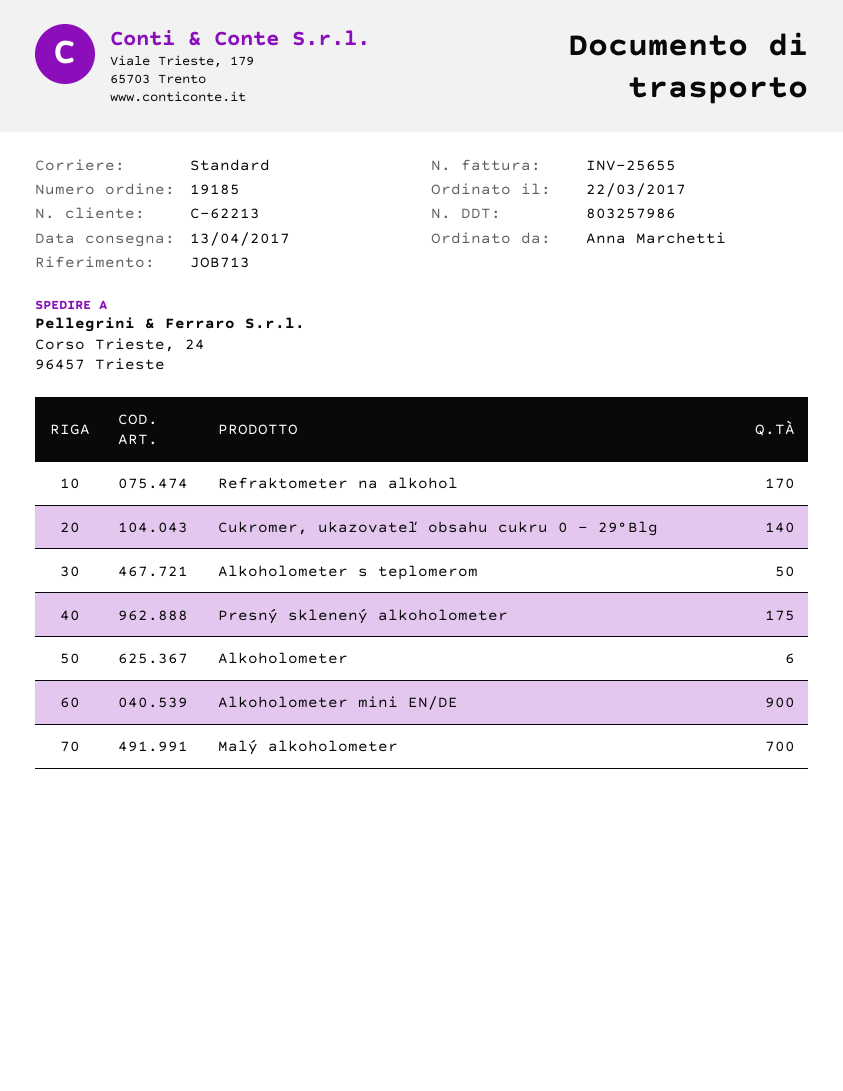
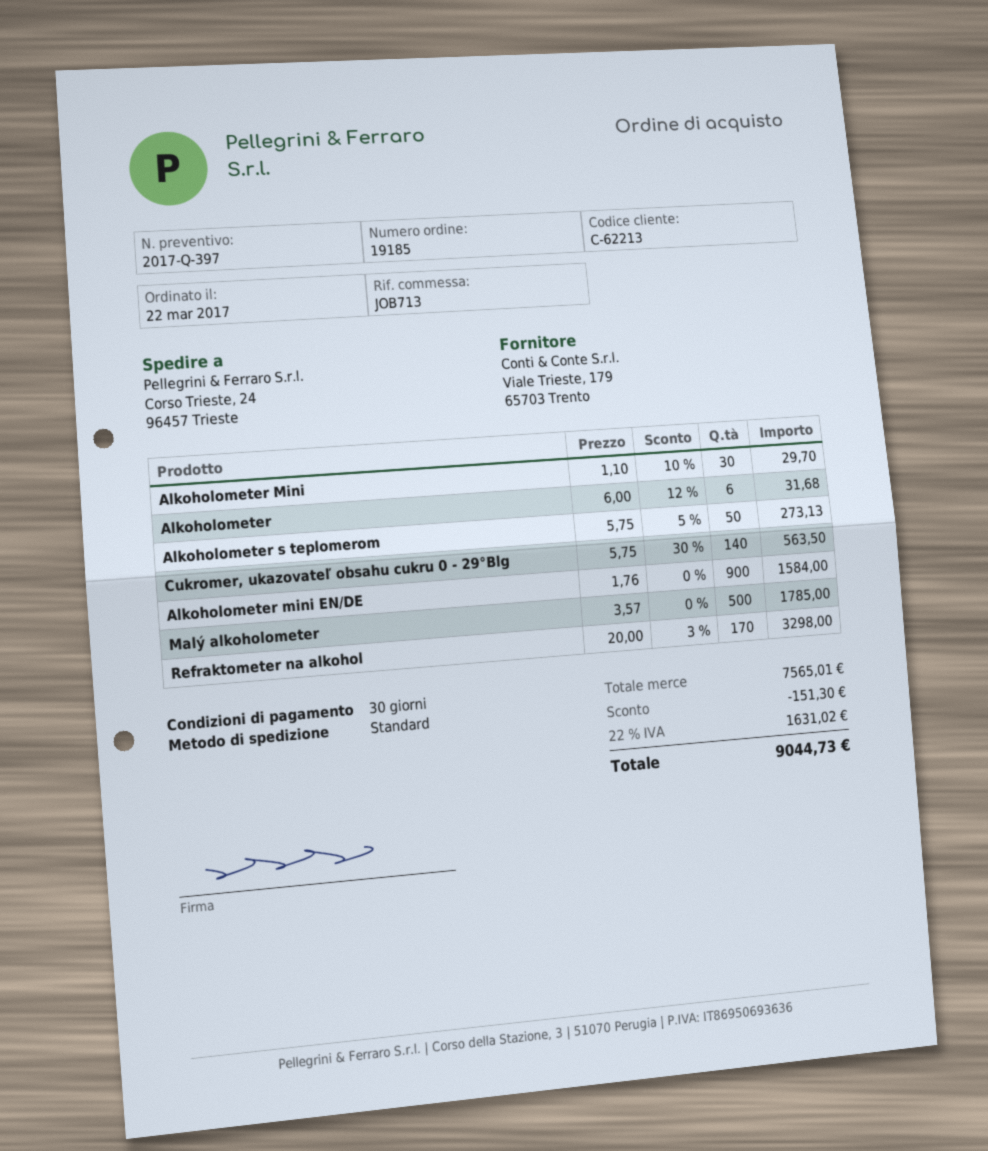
Presný sklenený alkoholometer: 175 -> none
Malý alkoholometer: 700 -> 500
Alkoholometer Mini: none -> 30

